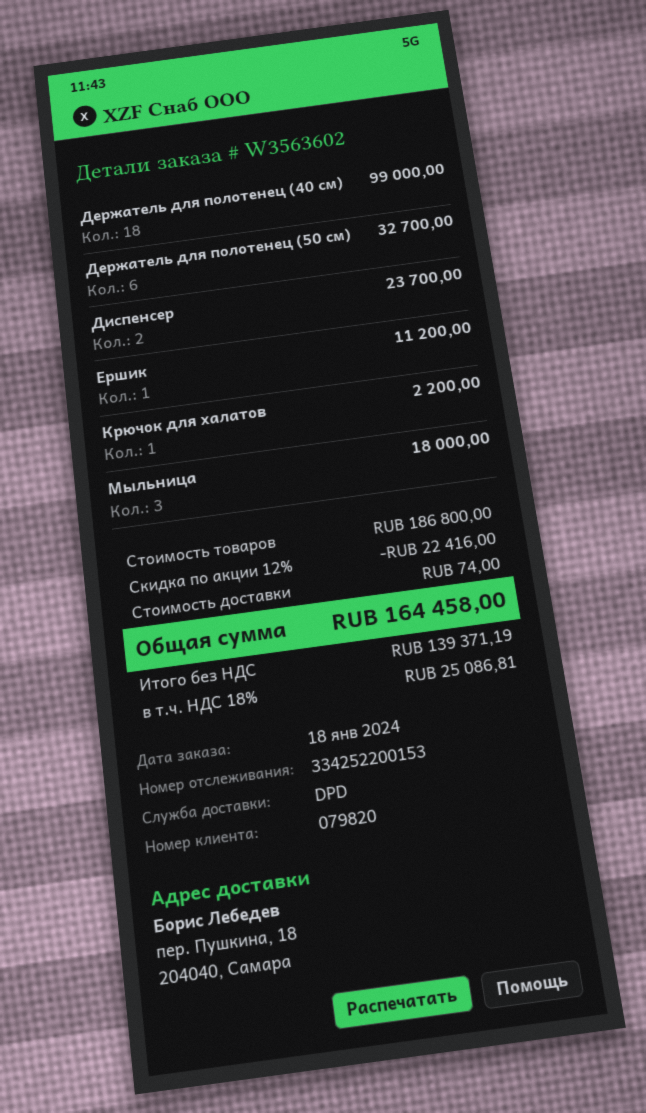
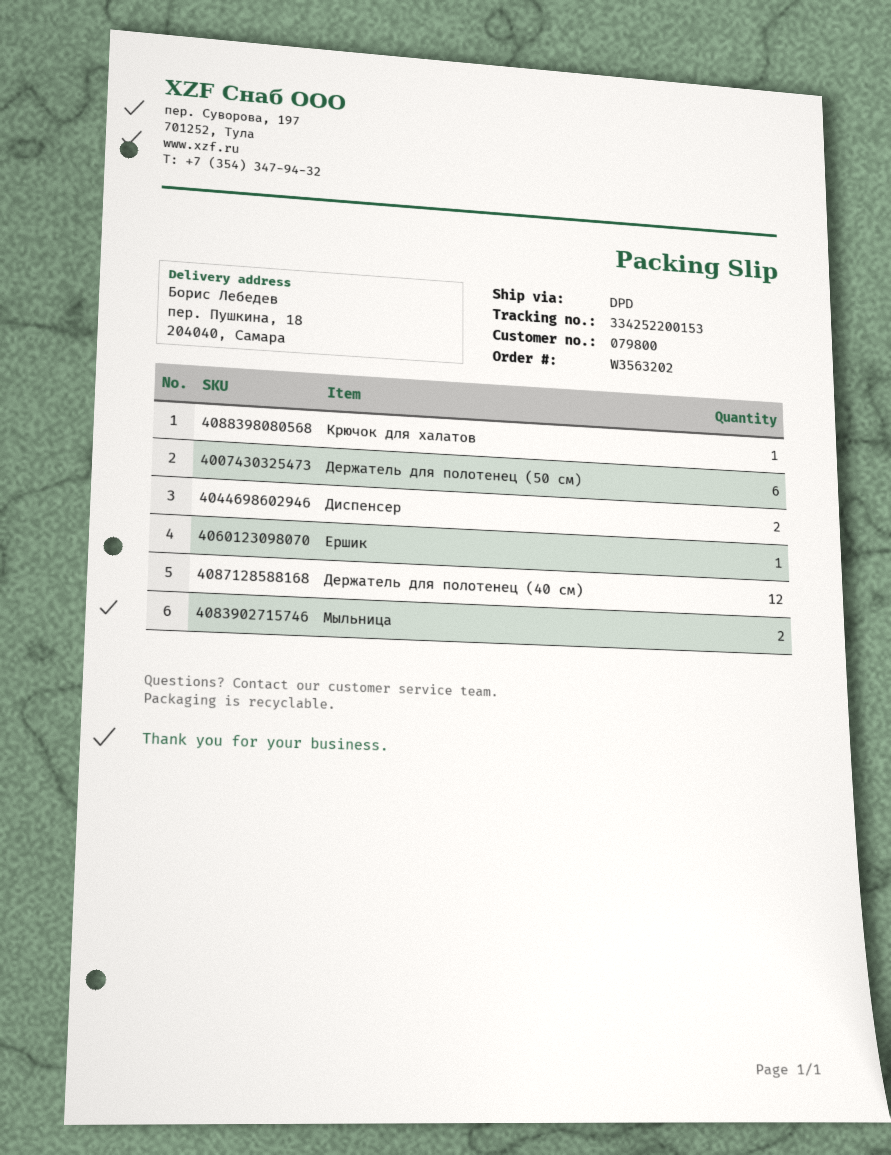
order number: W3563602 -> W3563202
customer number: 079820 -> 079800
Держатель для полотенец (40 см): 18 -> 12
Мыльница: 3 -> 2

